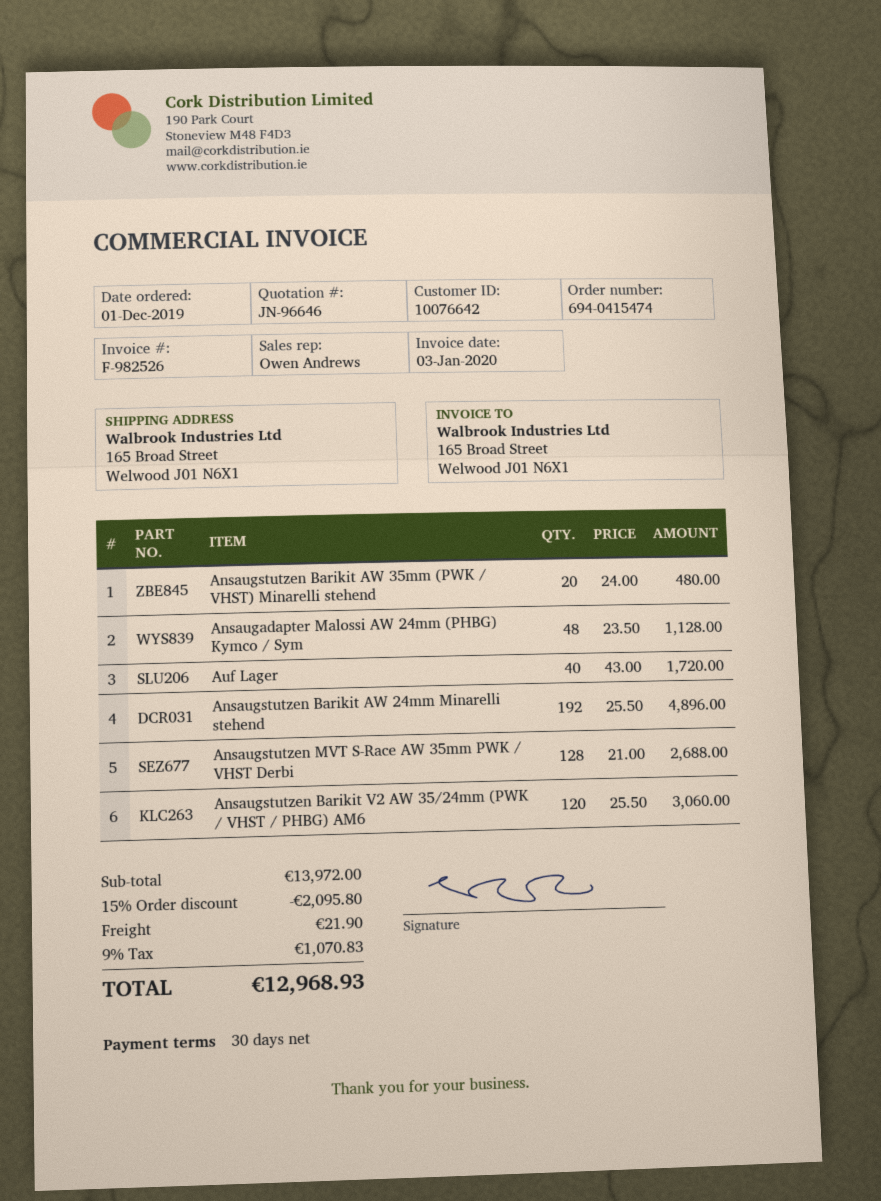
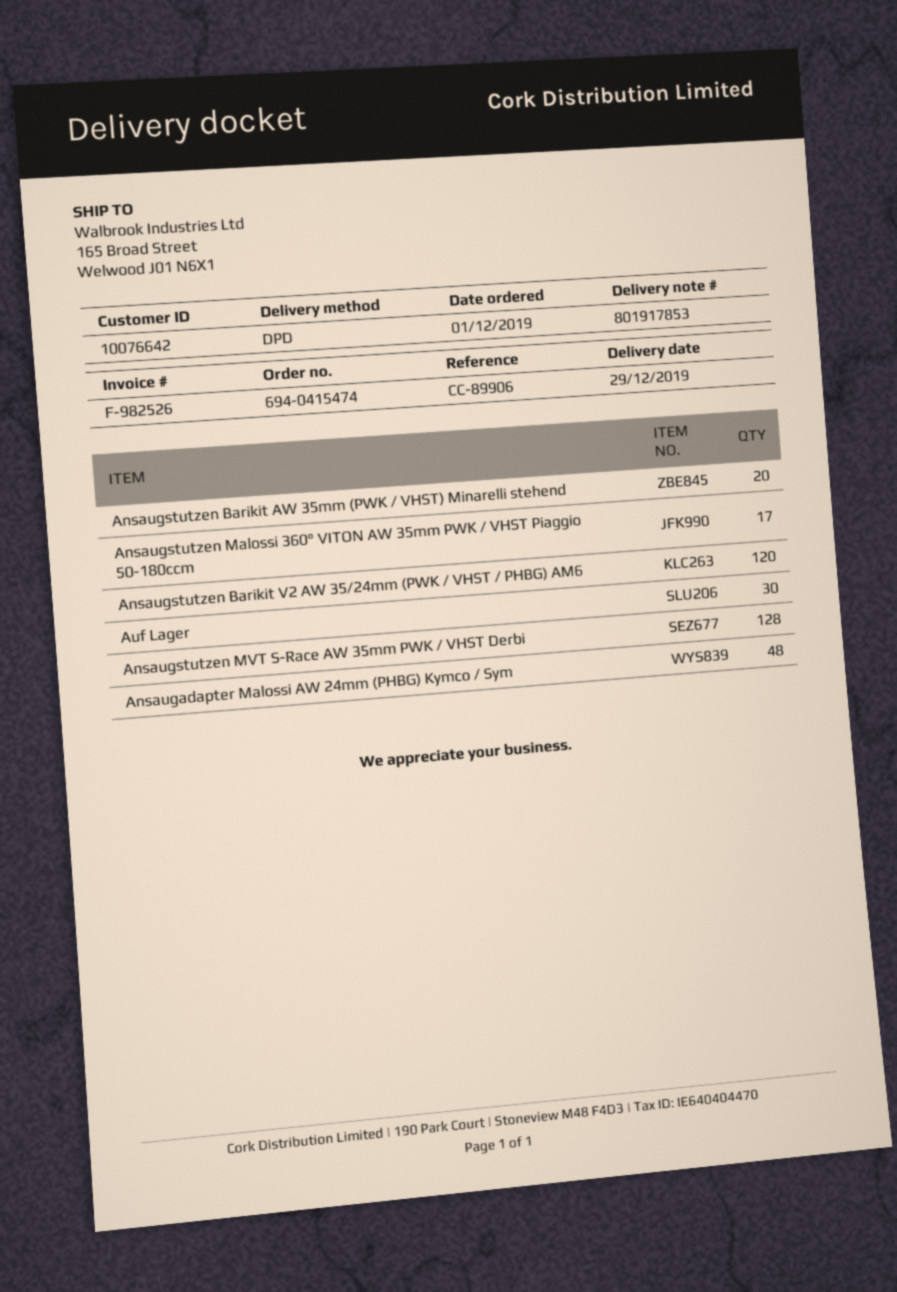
Auf Lager: 40 -> 30
Ansaugstutzen Barikit AW 24mm Minarelli stehend: 192 -> none
Ansaugstutzen Malossi 360° VITON AW 35mm PWK / VHST Piaggio 50-180ccm: none -> 17

